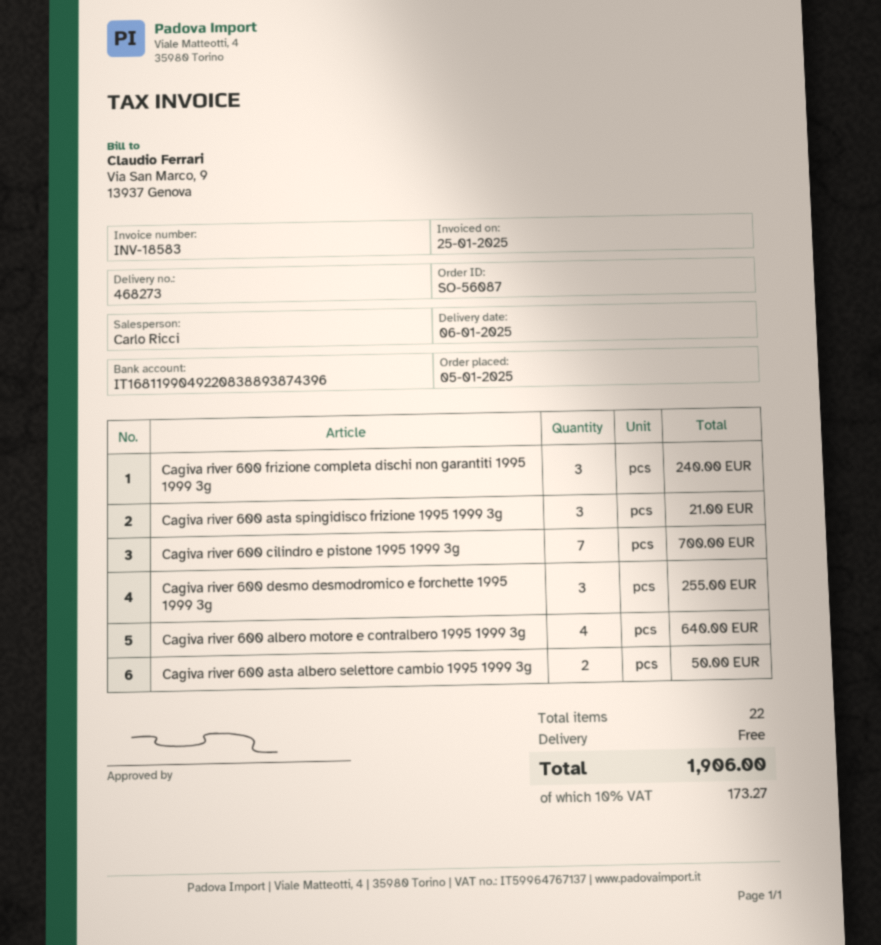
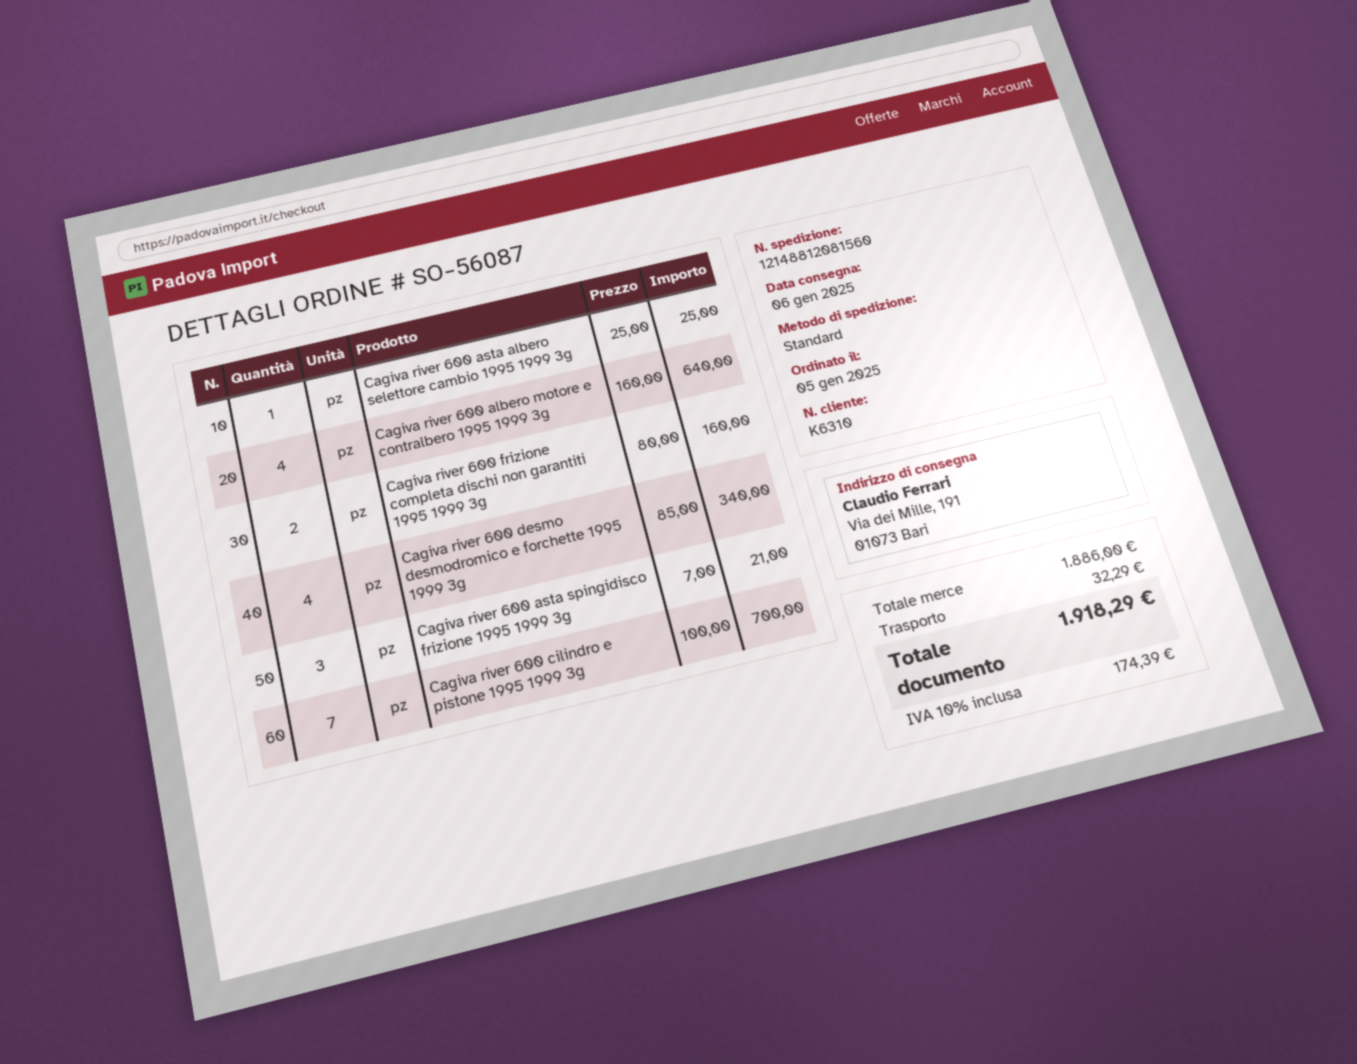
Cagiva river 600 frizione completa dischi non garantiti 1995 1999 3g: 3 for 240.00 -> 2 for 160.00
Cagiva river 600 desmo desmodromico e forchette 1995 1999 3g: 3 for 255.00 -> 4 for 340.00
Cagiva river 600 asta albero selettore cambio 1995 1999 3g: 2 for 50.00 -> 1 for 25.00
shipping: 0.00 -> 32.29
tax: 10% = 173.27 -> 10% = 174.39
total: 1906.00 -> 1918.29

